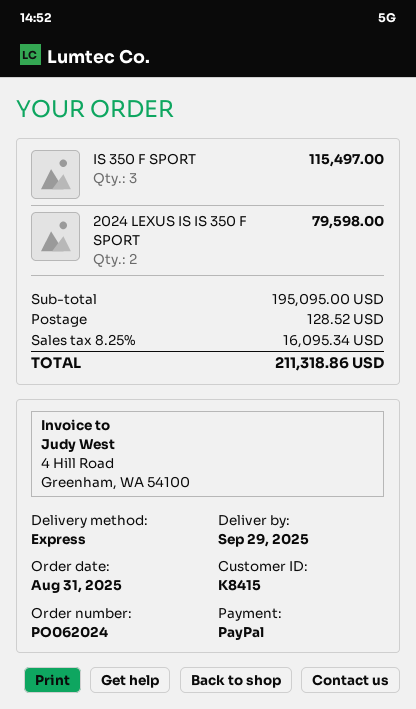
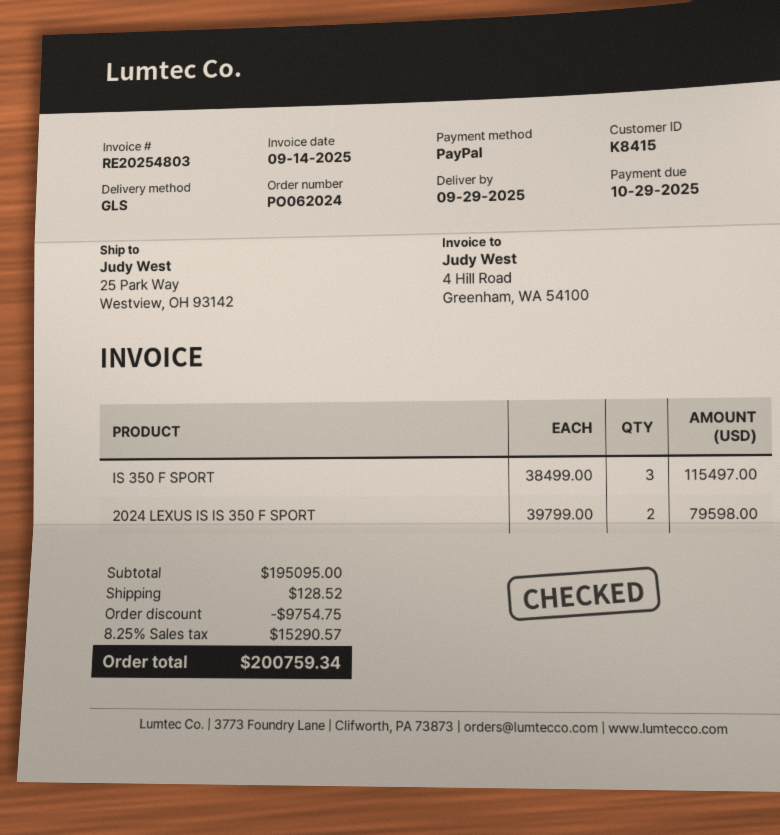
shipping method: express -> GLS
discount: none -> 9754.75
tax: 8.25% = 16095.34 -> 8.25% = 15290.57
total: 211318.86 -> 200759.34

